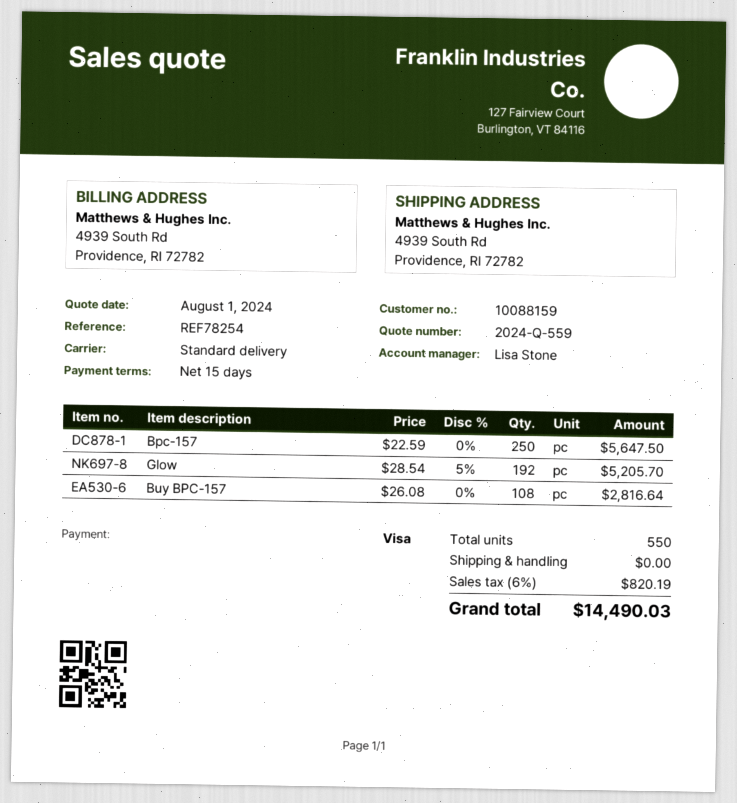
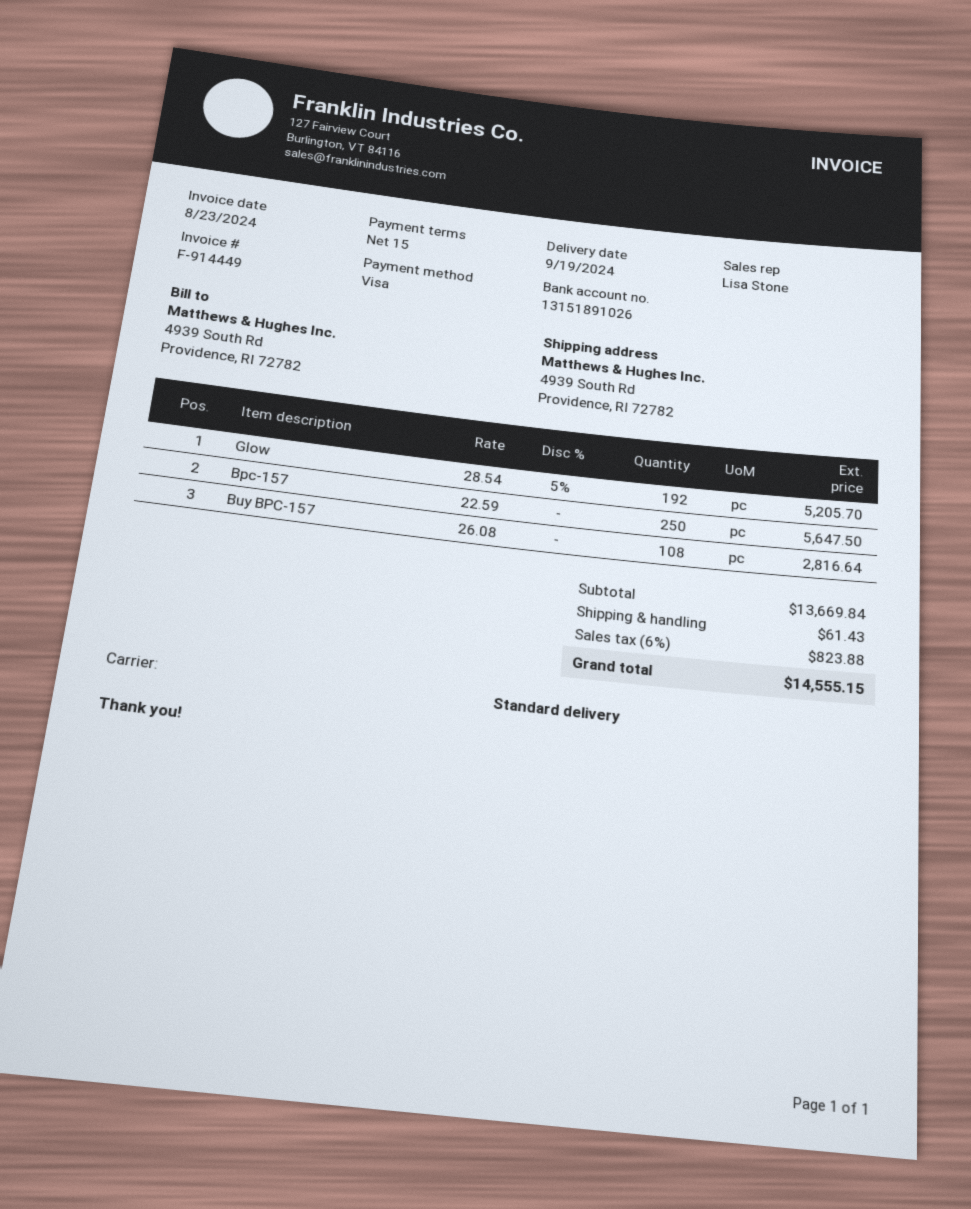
shipping: 0.00 -> 61.43
tax: 6% = 820.19 -> 6% = 823.88
total: 14490.03 -> 14555.15

